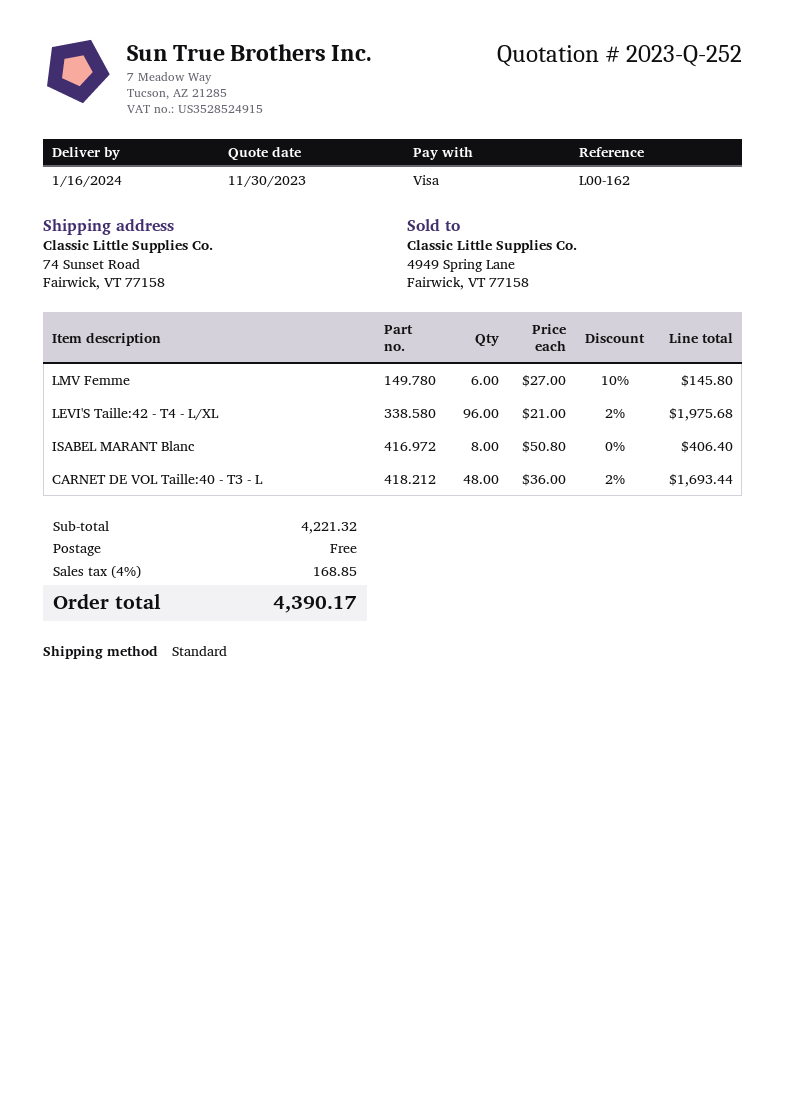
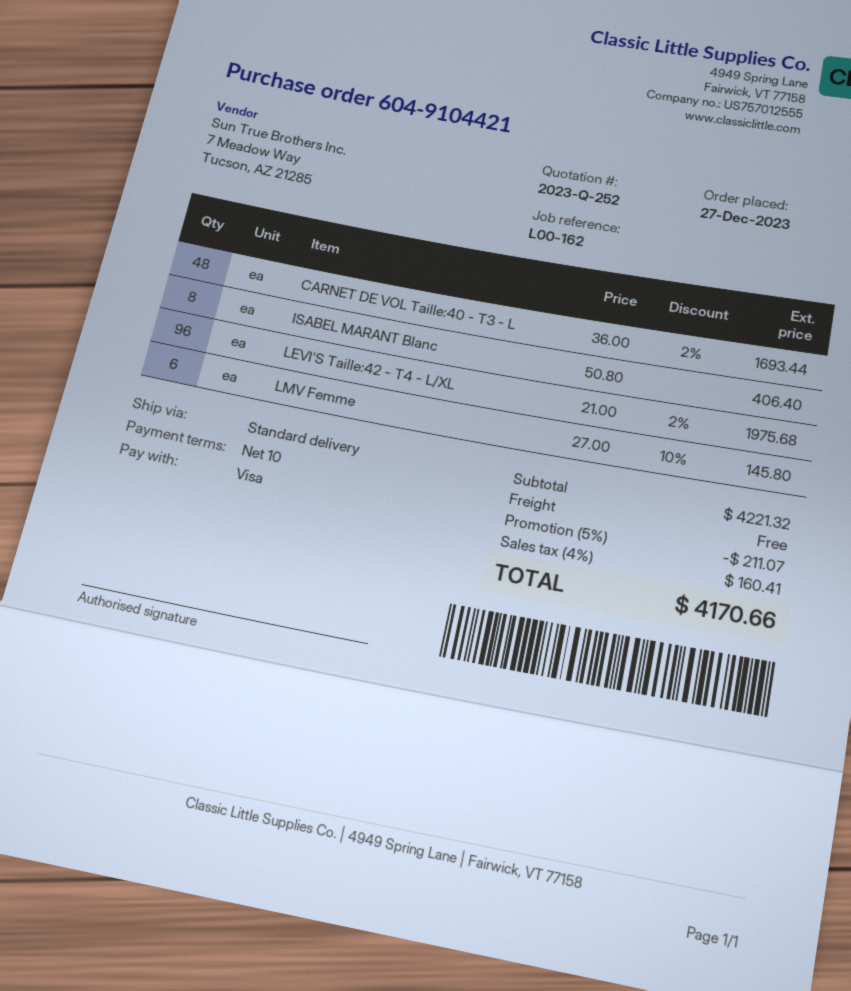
discount: none -> 5% = 211.07
tax: 4% = 168.85 -> 4% = 160.41
total: 4390.17 -> 4170.66

